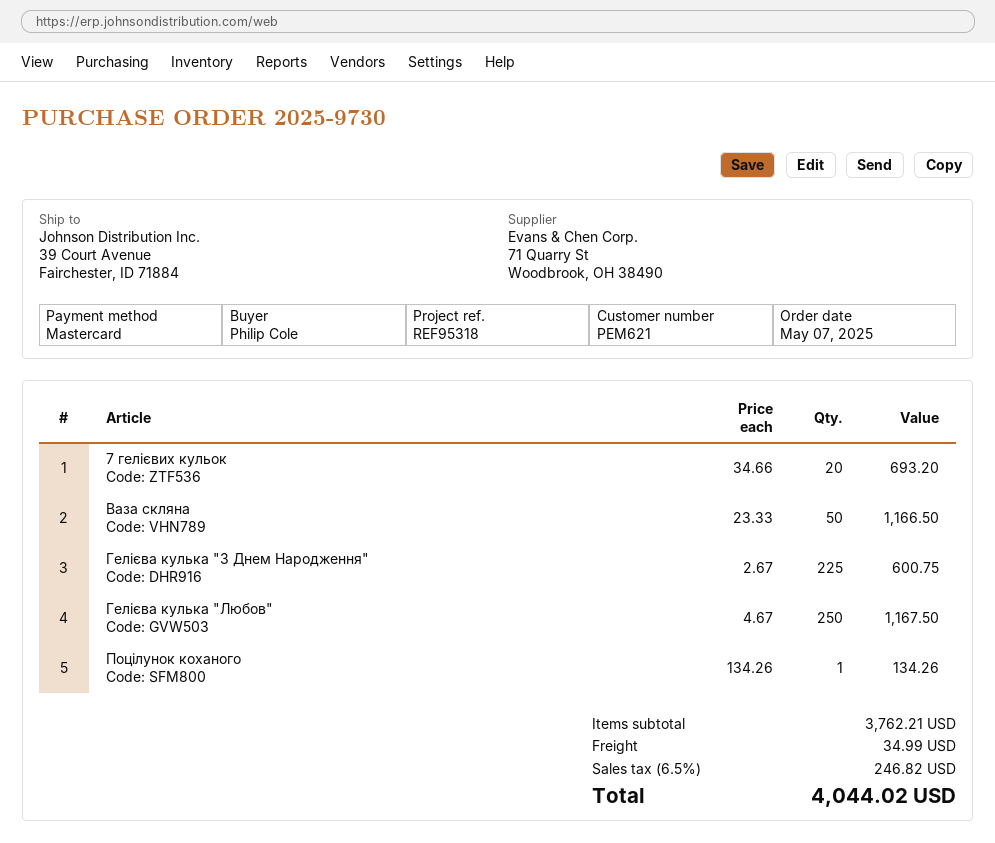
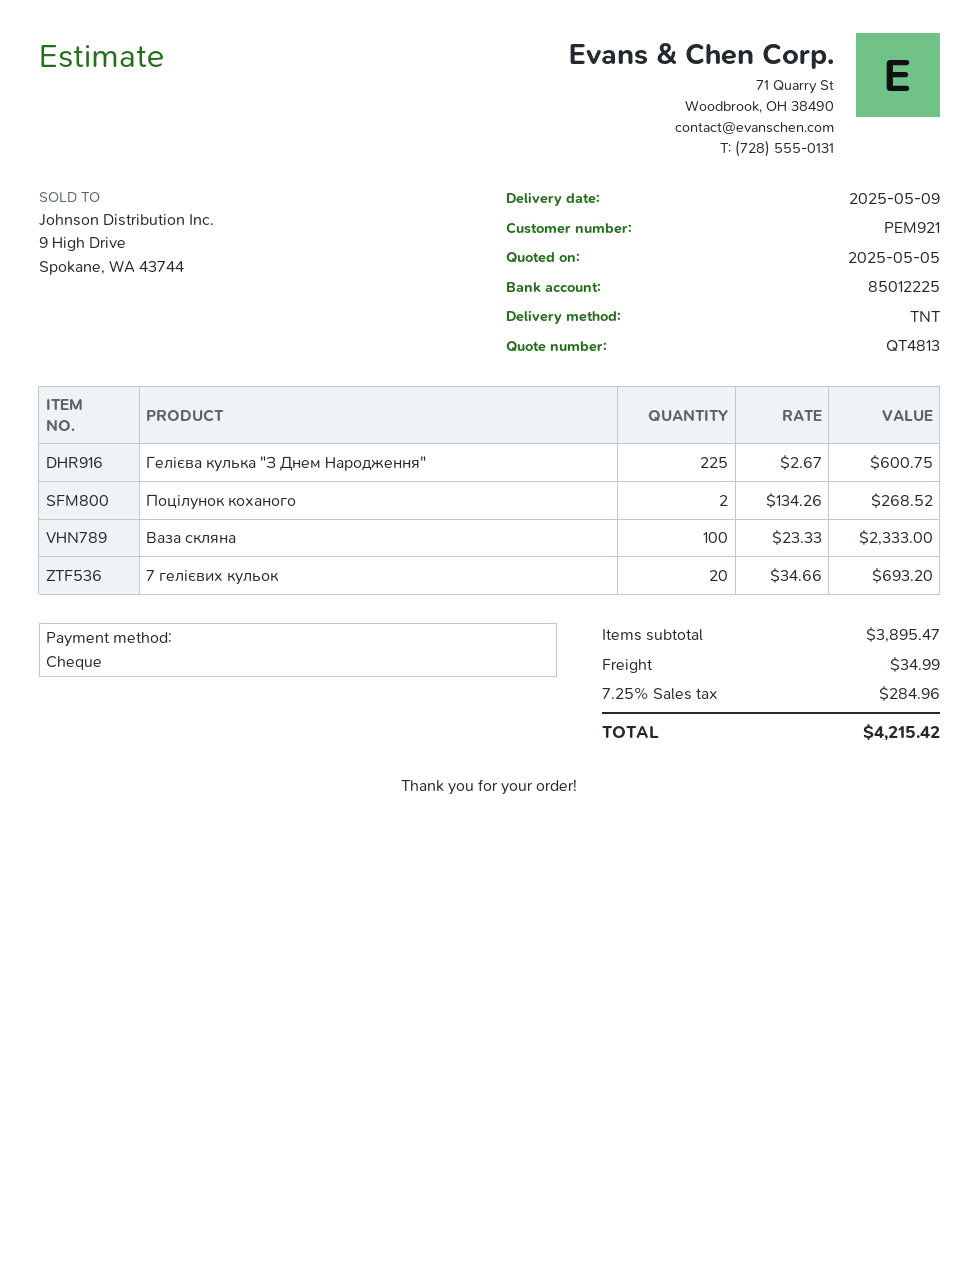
customer number: PEM621 -> PEM921
payment method: Mastercard -> cheque
Ваза скляна: 50 x 23.33 = 1166.50 -> 100 x 23.33 = 2333.00
Гелієва кулька "Любов": 250 x 4.67 = 1167.50 -> none
Поцілунок коханого: 1 x 134.26 = 134.26 -> 2 x 134.26 = 268.52
subtotal: 3762.21 -> 3895.47
tax: 6.5% = 246.82 -> 7.25% = 284.96
total: 4044.02 -> 4215.42

